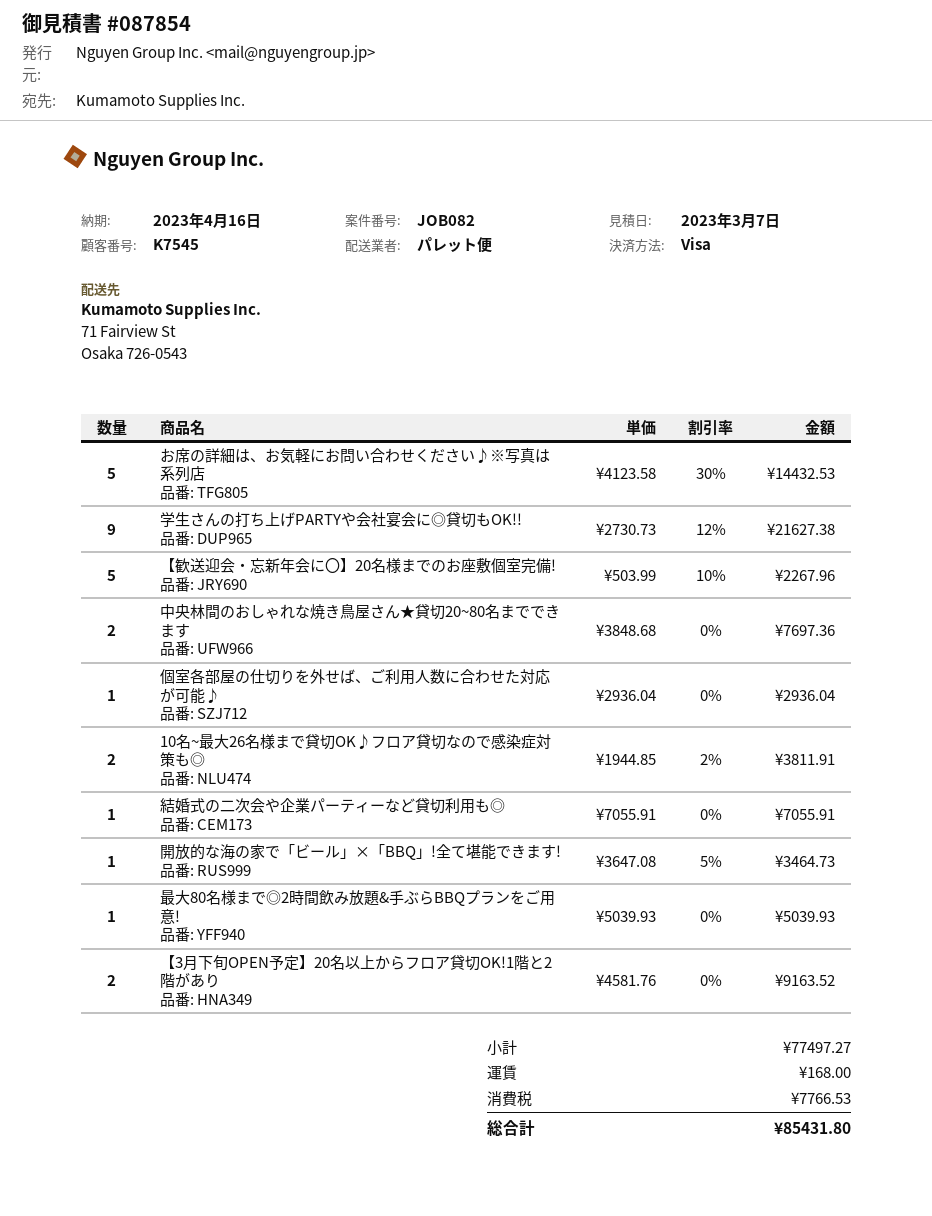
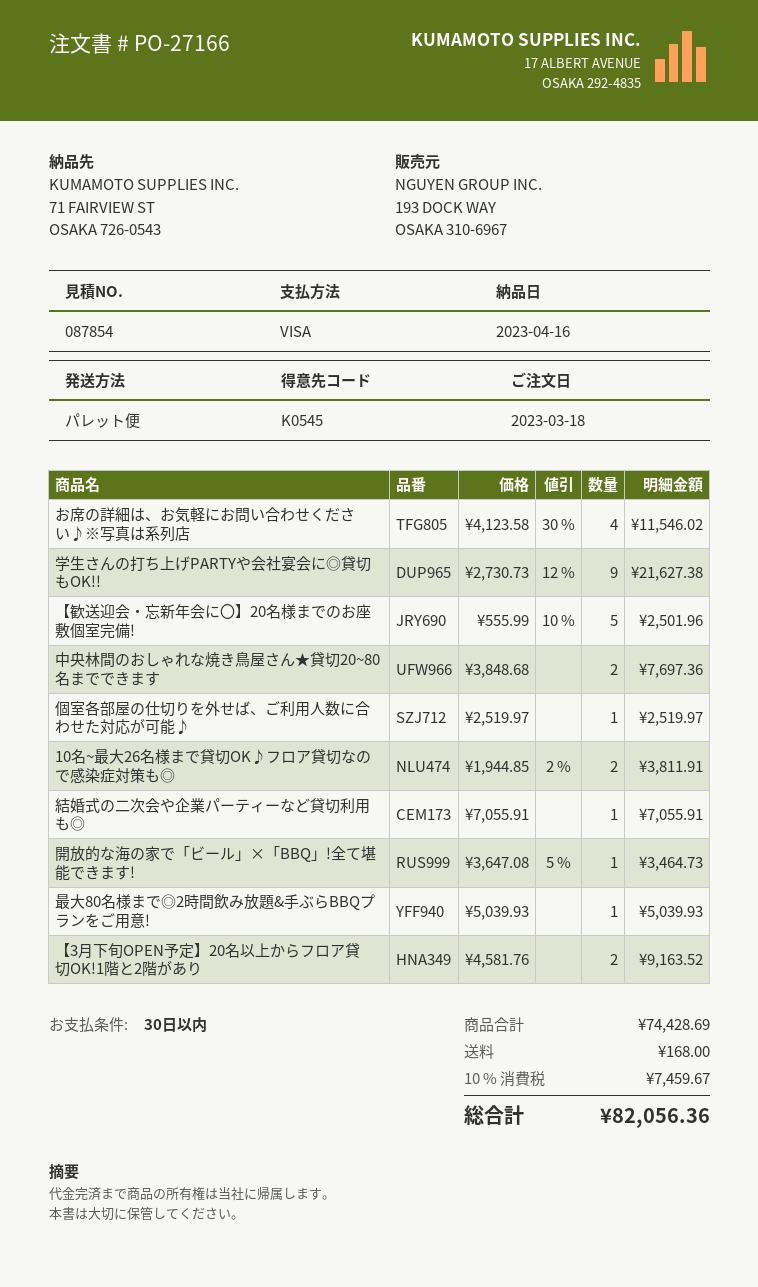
customer number: K7545 -> K0545
お席の詳細は、お気軽にお問い合わせください♪※写真は系列店: 5 x 4123.58 - 30% = 14432.53 -> 4 x 4123.58 - 30% = 11546.02
【歓送迎会・忘新年会に〇】20名様までのお座敷個室完備!: 5 x 503.99 - 10% = 2267.96 -> 5 x 555.99 - 10% = 2501.96
個室各部屋の仕切りを外せば、ご利用人数に合わせた対応が可能♪: 1 x 2936.04 = 2936.04 -> 1 x 2519.97 = 2519.97
subtotal: 77497.27 -> 74428.69
tax: 7766.53 -> 7459.67
total: 85431.80 -> 82056.36

